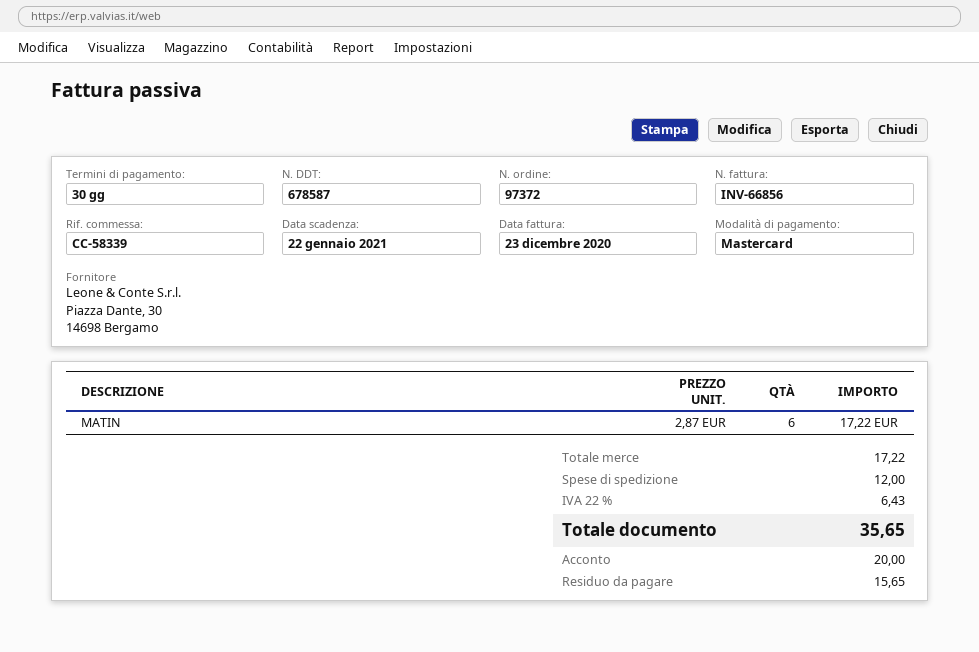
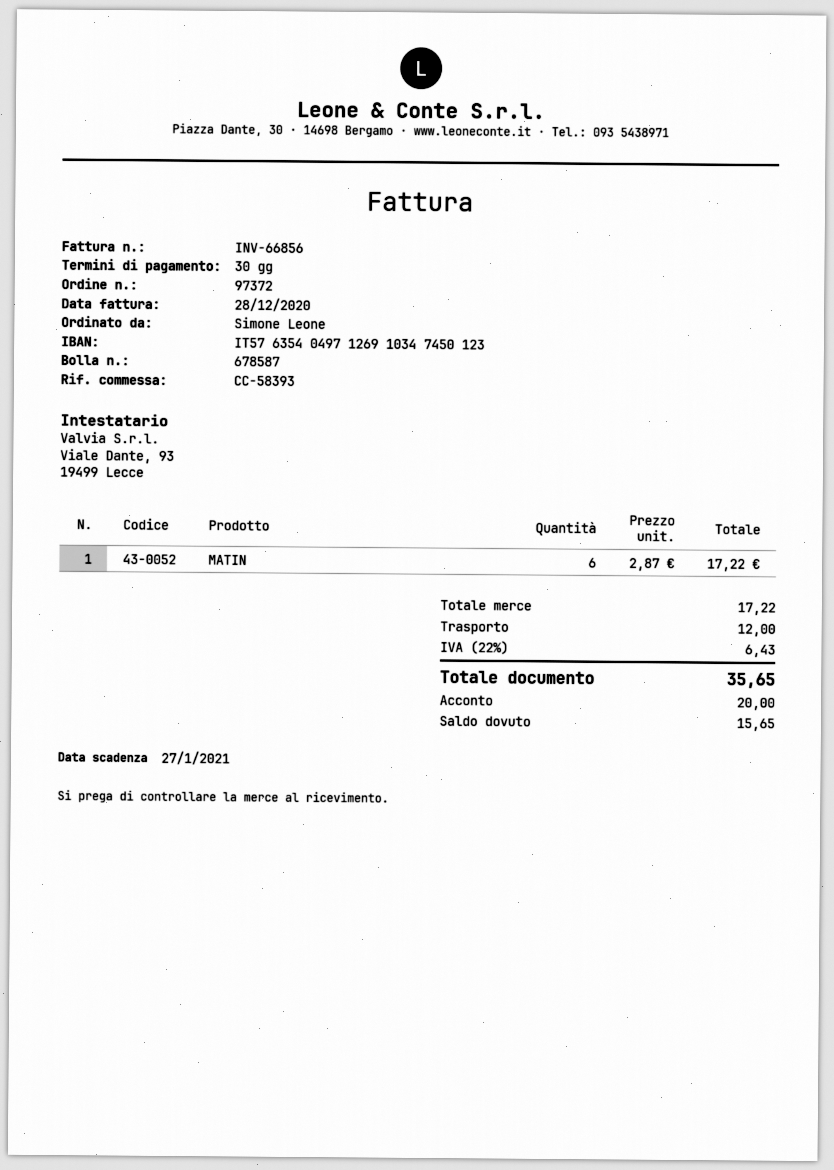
invoice date: 2020-12-23 -> 2020-12-28
due date: 2021-01-22 -> 2021-01-27
reference: CC-58339 -> CC-58393

